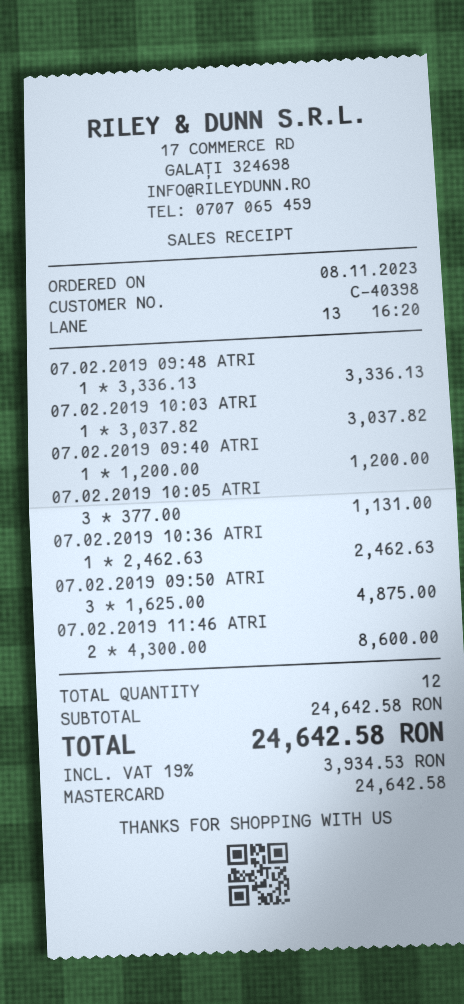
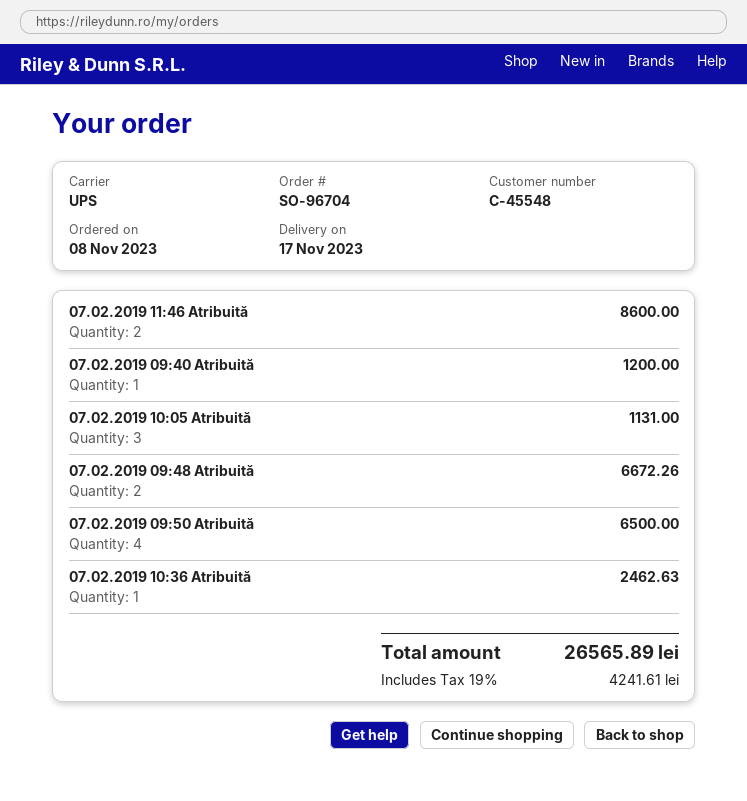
customer number: C-40398 -> C-45548
07.02.2019 09:48 ATRI: 1 for 3336.13 -> 2 for 6672.26
07.02.2019 10:03 ATRI: 1 for 3037.82 -> none
07.02.2019 09:50 ATRI: 3 for 4875.00 -> 4 for 6500.00
tax: 19% = 3934.53 -> 19% = 4241.61
total: 24642.58 -> 26565.89

